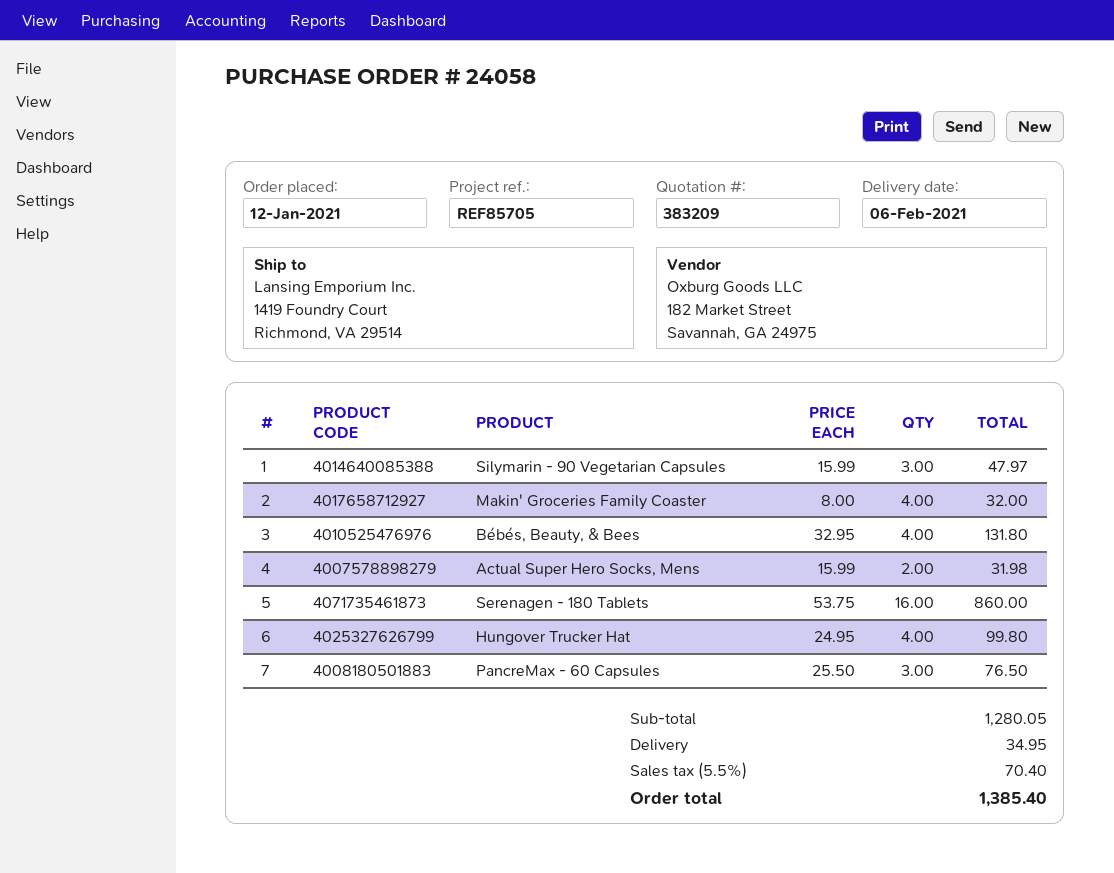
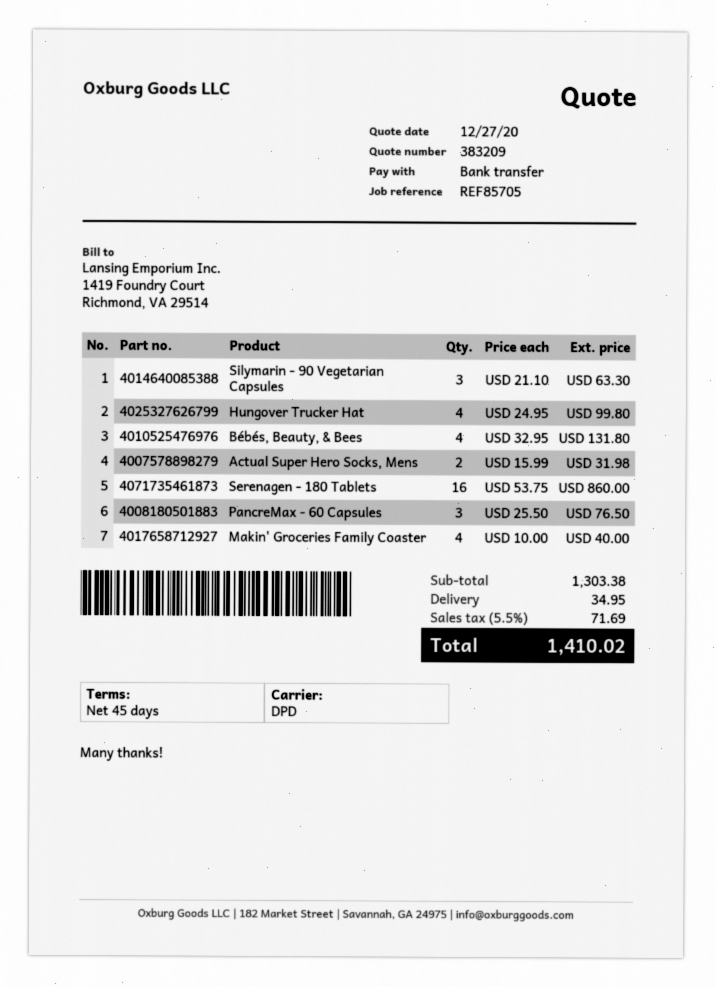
Silymarin - 90 Vegetarian Capsules: 3 x 15.99 = 47.97 -> 3 x 21.10 = 63.30
Makin' Groceries Family Coaster: 4 x 8.00 = 32.00 -> 4 x 10.00 = 40.00
subtotal: 1280.05 -> 1303.38
tax: 5.5% = 70.40 -> 5.5% = 71.69
total: 1385.40 -> 1410.02

